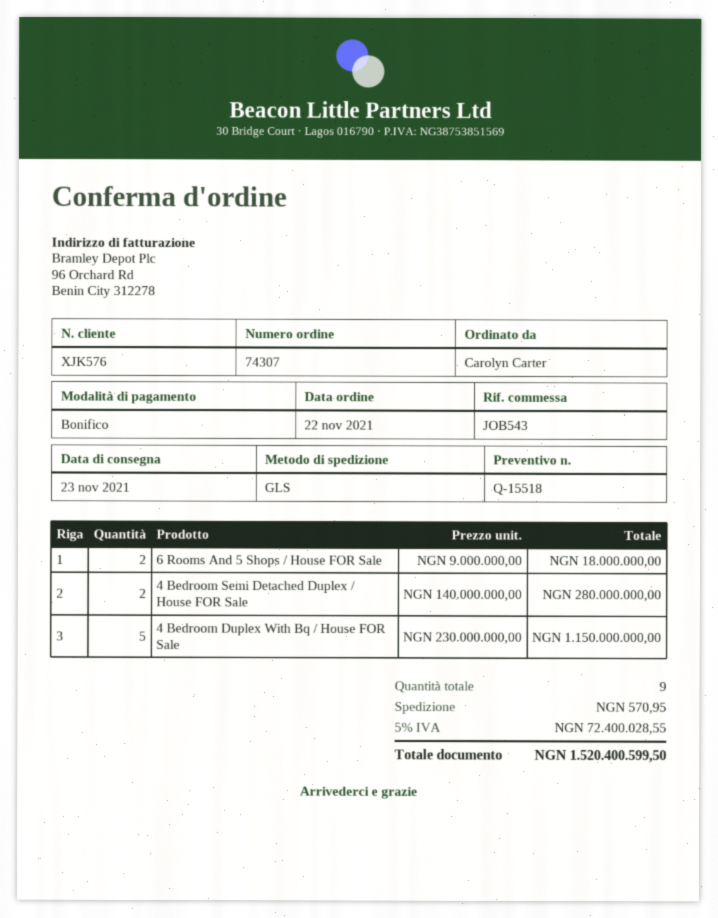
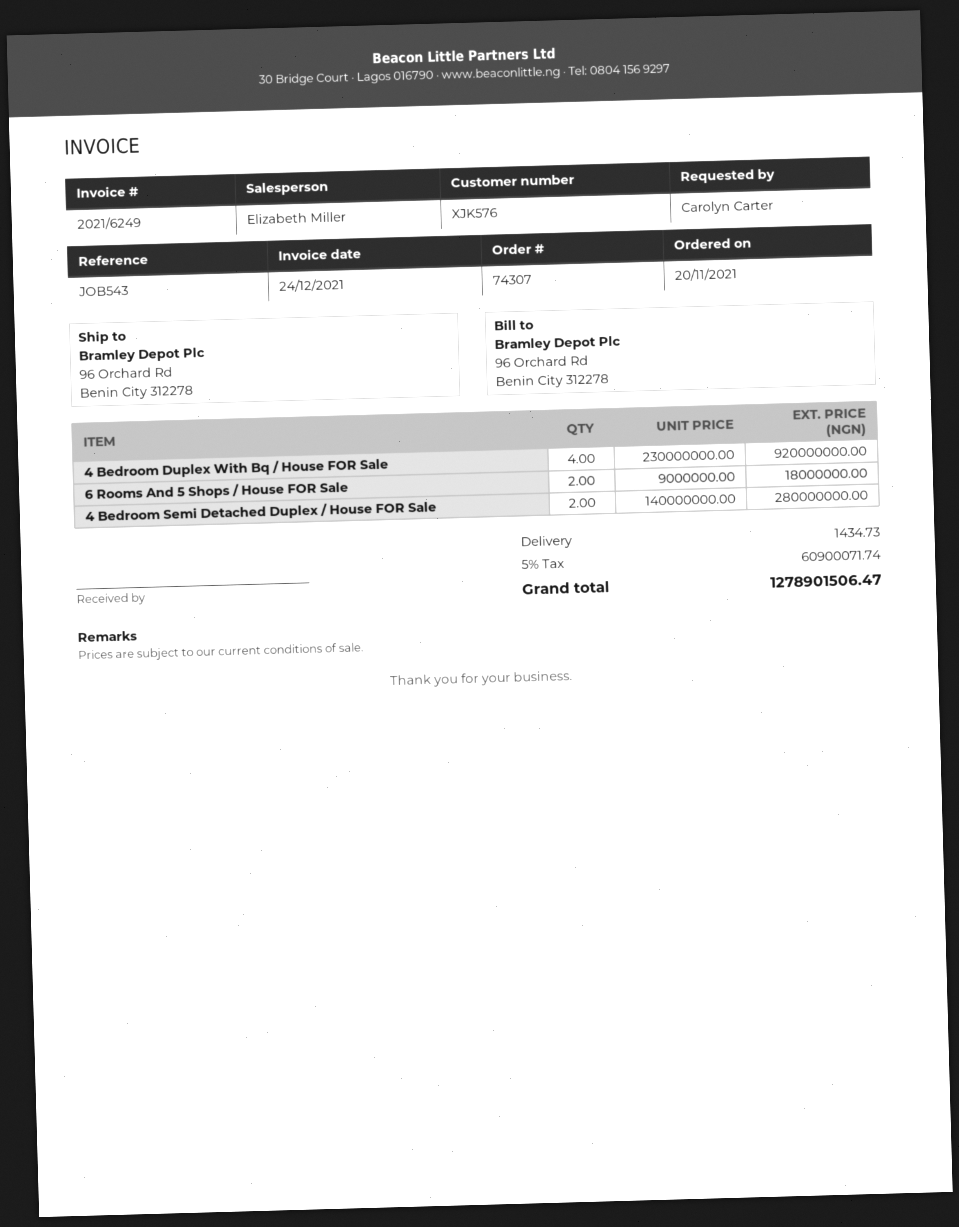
order date: 2021-11-22 -> 2021-11-20
4 Bedroom Duplex With Bq / House FOR Sale: 5 x 230000000.00 = 1150000000.00 -> 4 x 230000000.00 = 920000000.00
shipping: 570.95 -> 1434.73
tax: 5% = 72400028.55 -> 5% = 60900071.74
total: 1520400599.50 -> 1278901506.47

